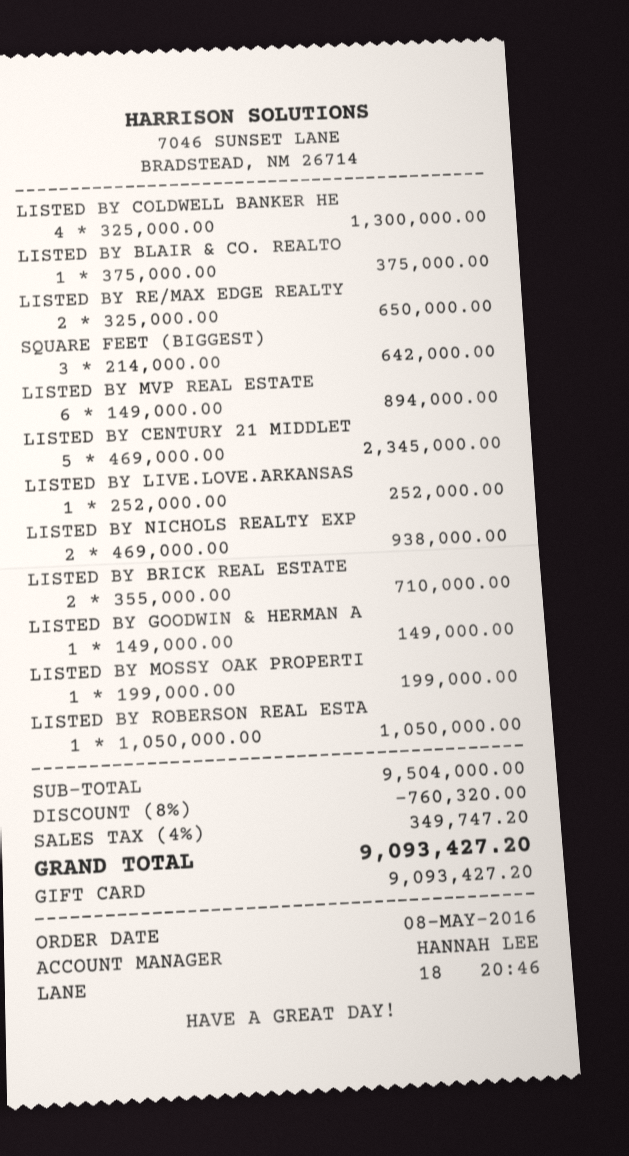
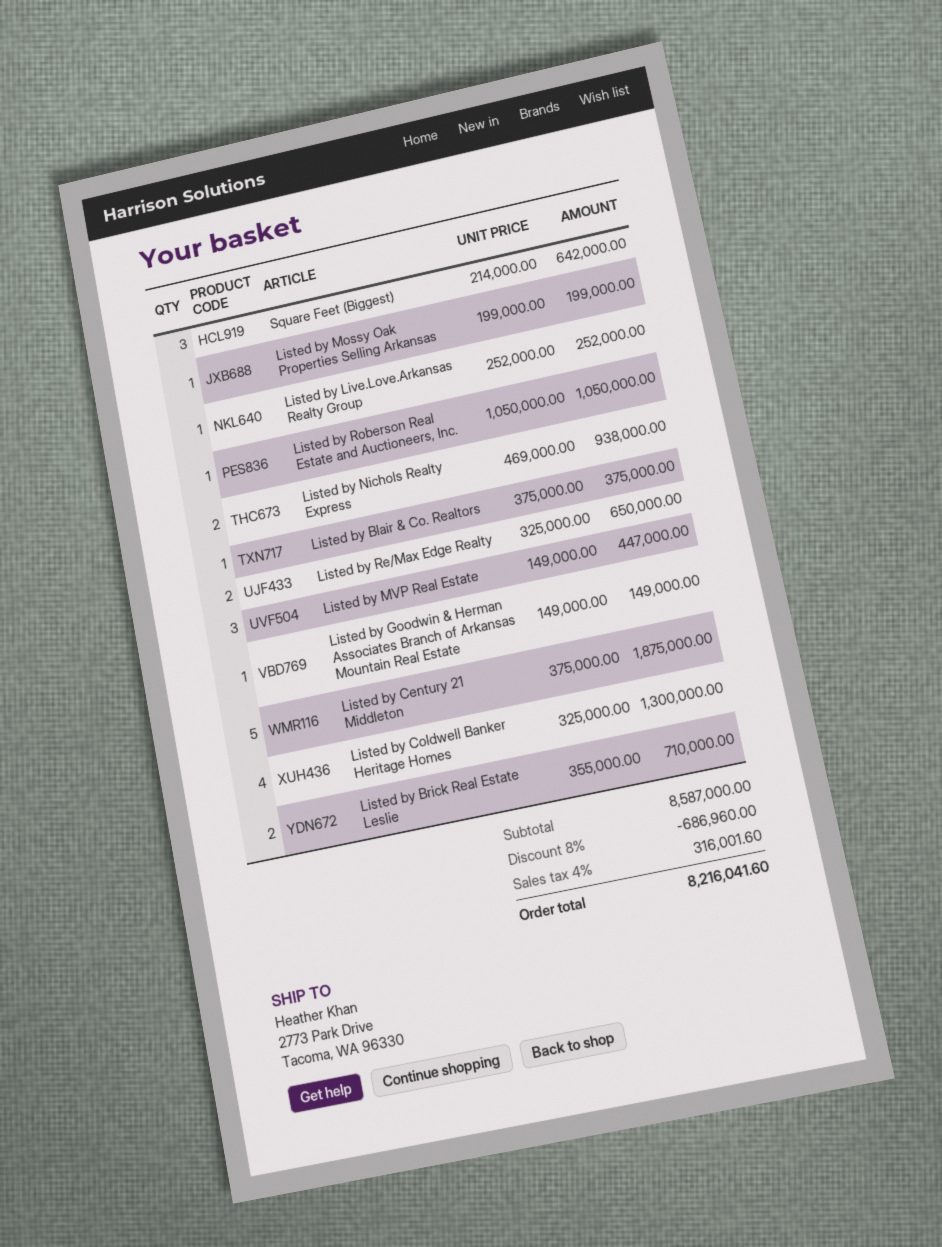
LISTED BY MVP REAL ESTATE: 6 x 149000.00 = 894000.00 -> 3 x 149000.00 = 447000.00
LISTED BY CENTURY 21 MIDDLET: 5 x 469000.00 = 2345000.00 -> 5 x 375000.00 = 1875000.00
subtotal: 9504000.00 -> 8587000.00
discount: 8% = 760320.00 -> 8% = 686960.00
tax: 4% = 349747.20 -> 4% = 316001.60
total: 9093427.20 -> 8216041.60

